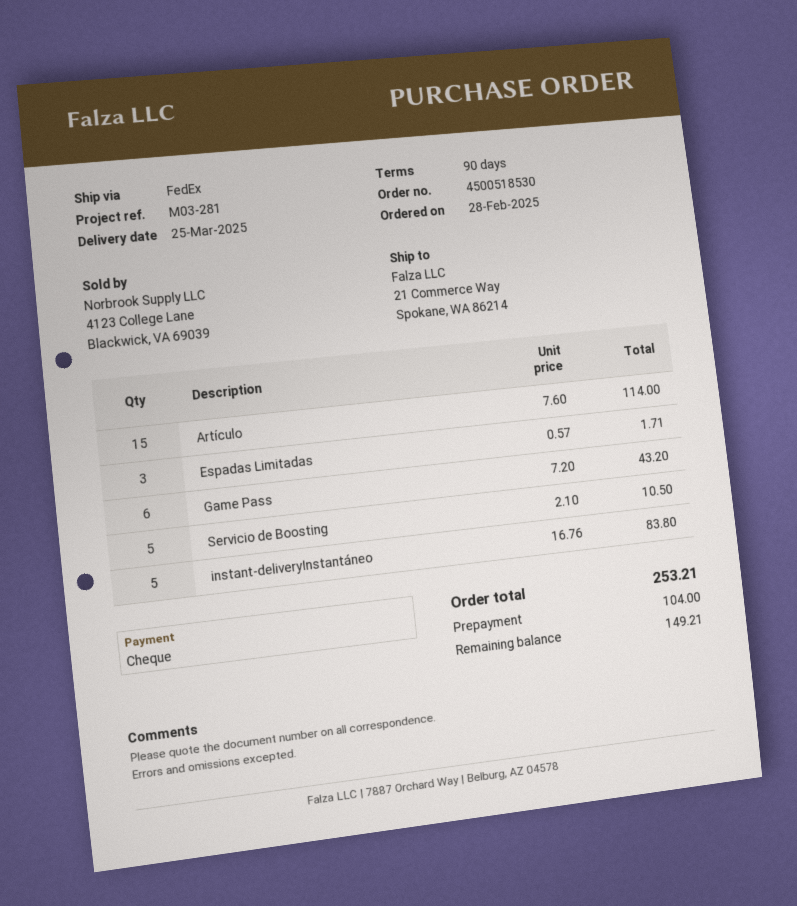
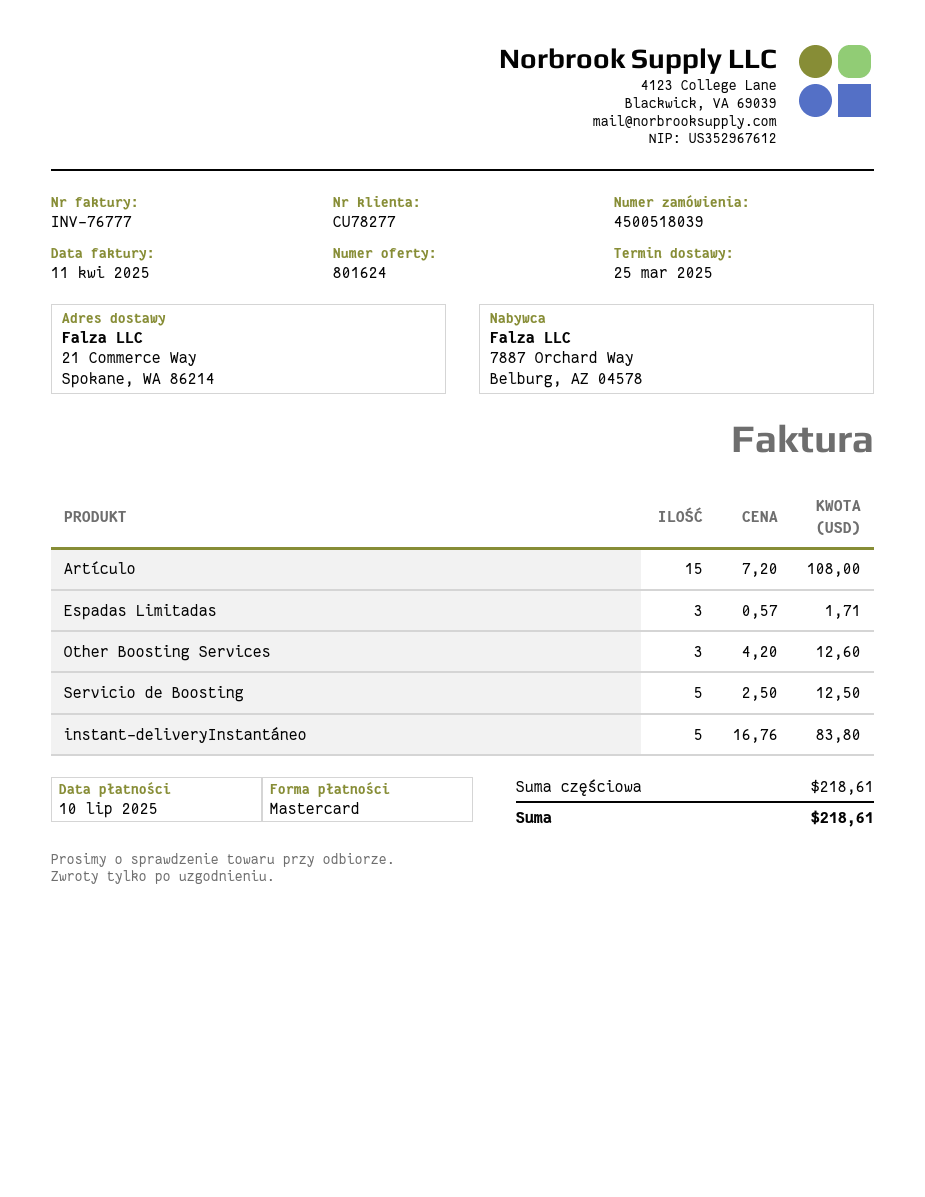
order number: 4500518530 -> 4500518039
payment method: cheque -> Mastercard
Artículo: 15 x 7.60 = 114.00 -> 15 x 7.20 = 108.00
Game Pass: 6 x 7.20 = 43.20 -> none
Servicio de Boosting: 5 x 2.10 = 10.50 -> 5 x 2.50 = 12.50
Other Boosting Services: none -> 3 x 4.20 = 12.60
total: 253.21 -> 218.61

